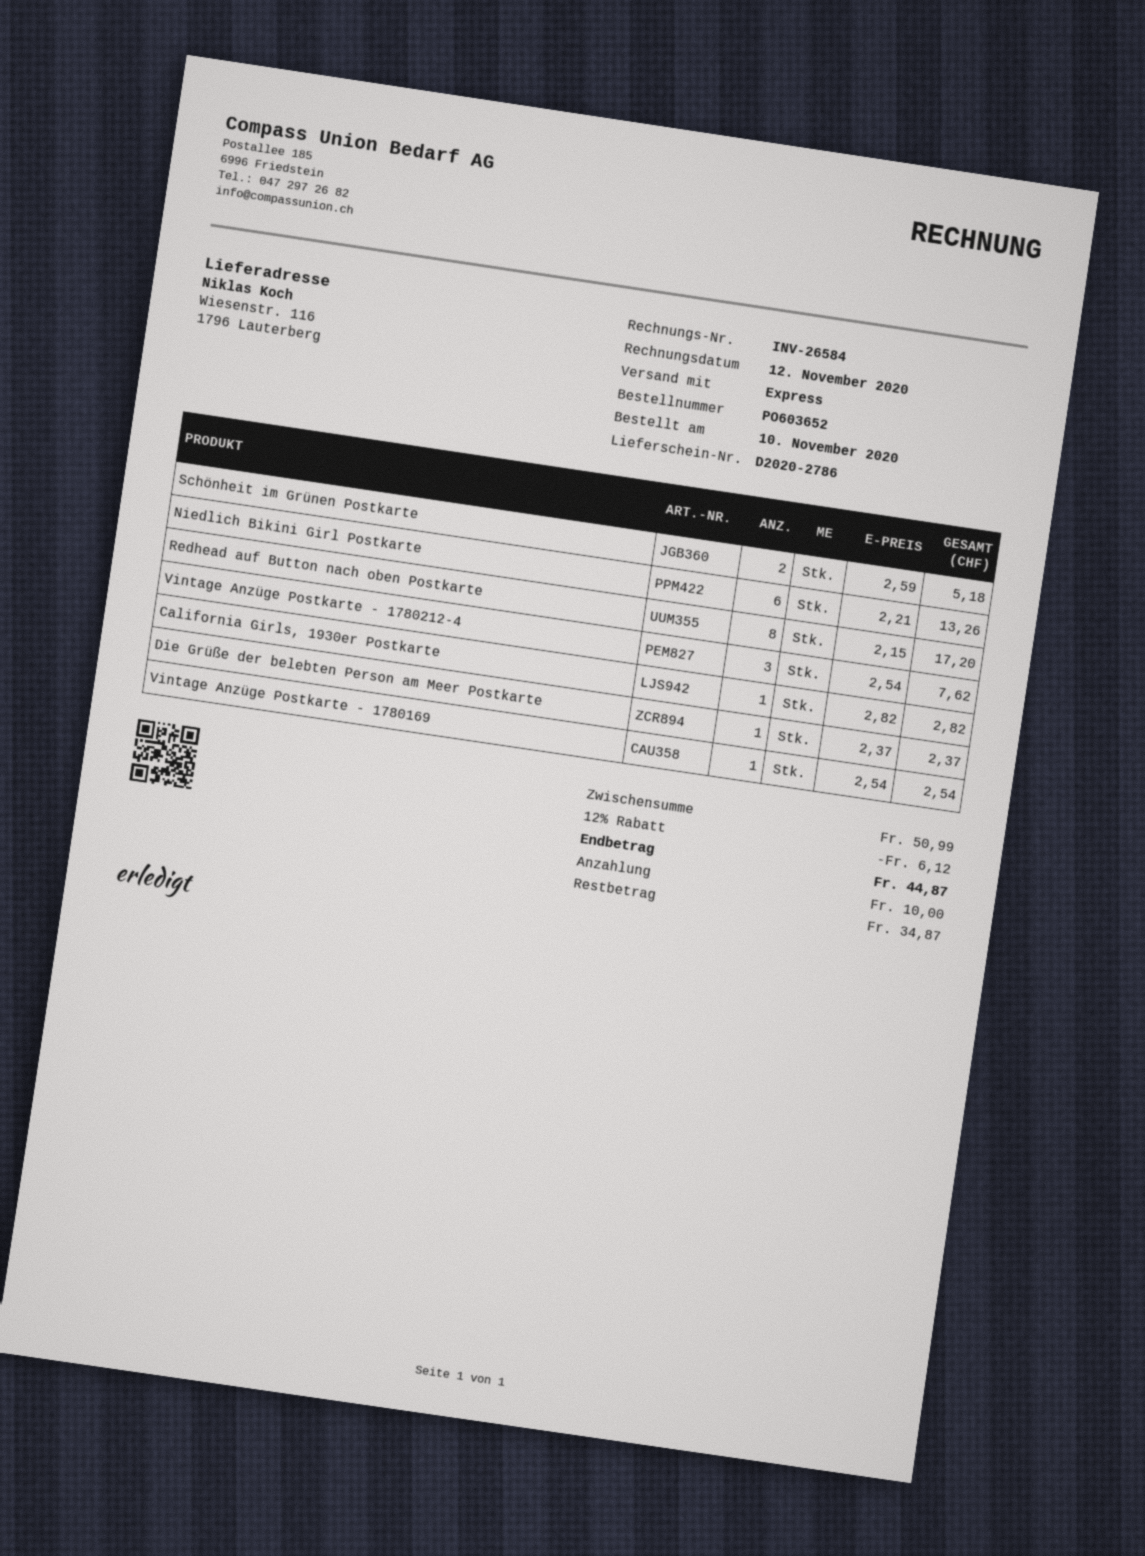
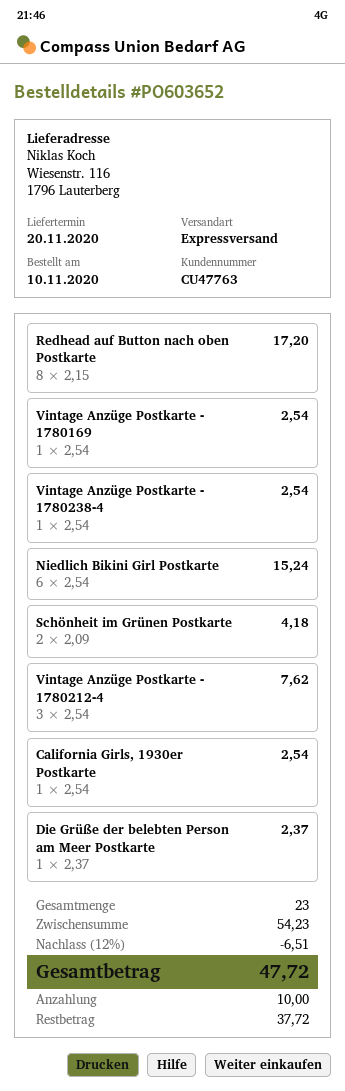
Schönheit im Grünen Postkarte: 2 x 2.59 = 5.18 -> 2 x 2.09 = 4.18
Niedlich Bikini Girl Postkarte: 6 x 2.21 = 13.26 -> 6 x 2.54 = 15.24
California Girls, 1930er Postkarte: 1 x 2.82 = 2.82 -> 1 x 2.54 = 2.54
Vintage Anzüge Postkarte - 1780238-4: none -> 1 x 2.54 = 2.54
subtotal: 50.99 -> 54.23
discount: 12% = 6.12 -> 12% = 6.51
total: 44.87 -> 47.72
balance: 34.87 -> 37.72

